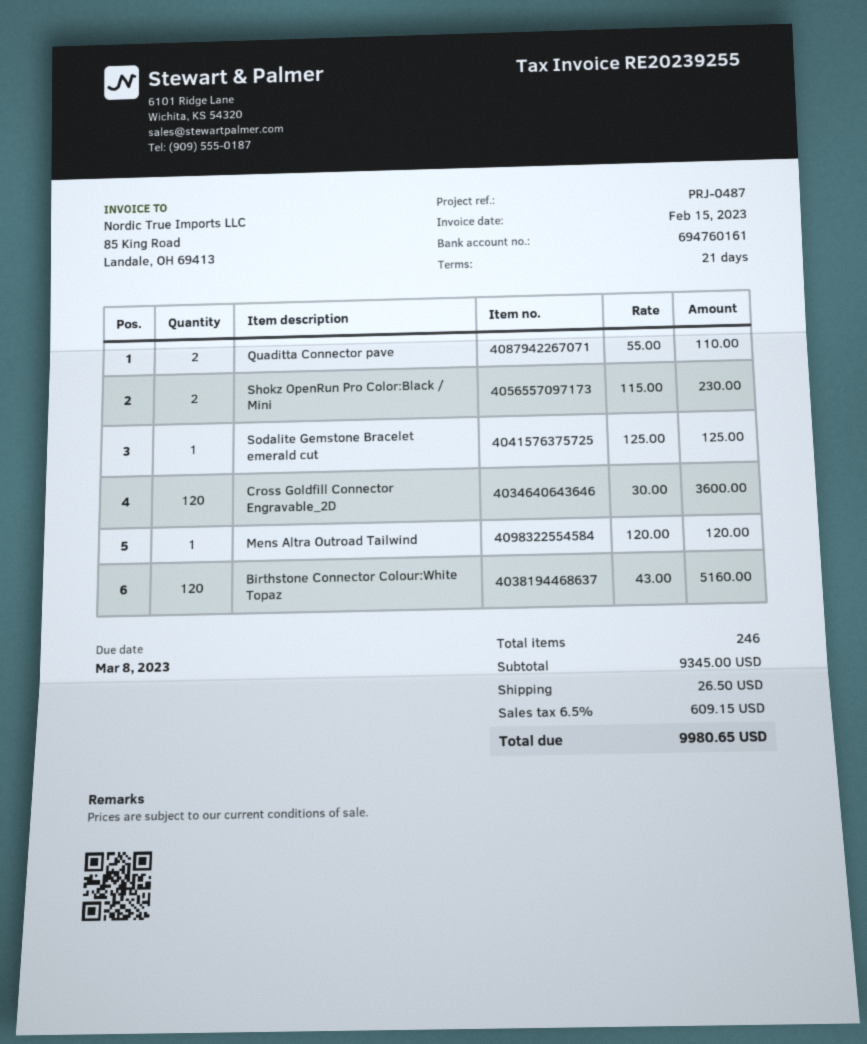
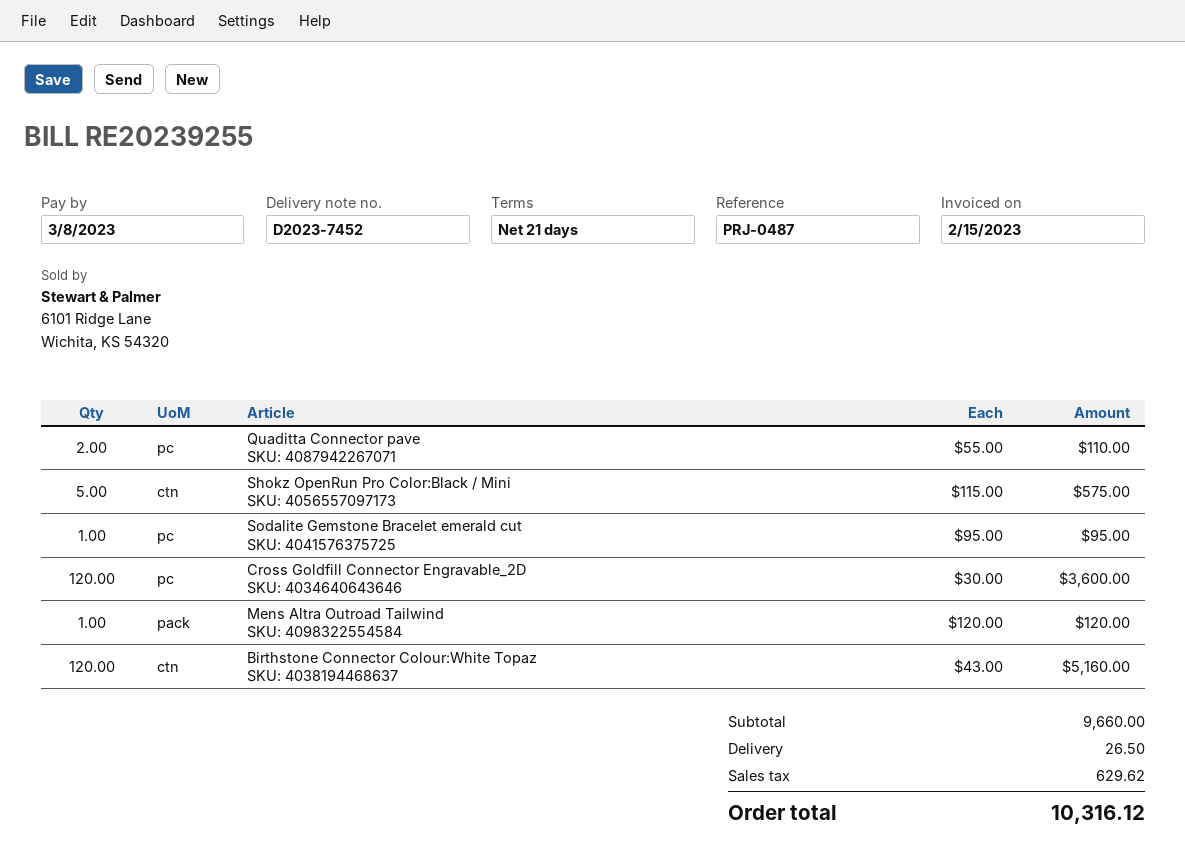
Shokz OpenRun Pro Color:Black / Mini: 2 x 115.00 = 230.00 -> 5 x 115.00 = 575.00
Sodalite Gemstone Bracelet emerald cut: 1 x 125.00 = 125.00 -> 1 x 95.00 = 95.00
subtotal: 9345.00 -> 9660.00
tax: 609.15 -> 629.62
total: 9980.65 -> 10316.12

